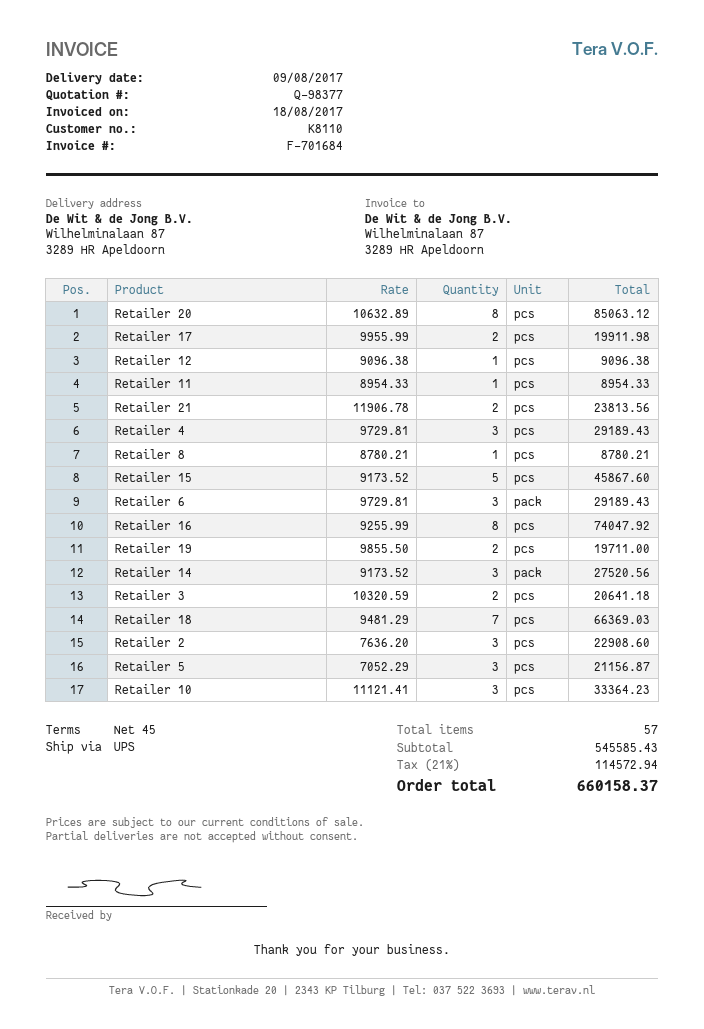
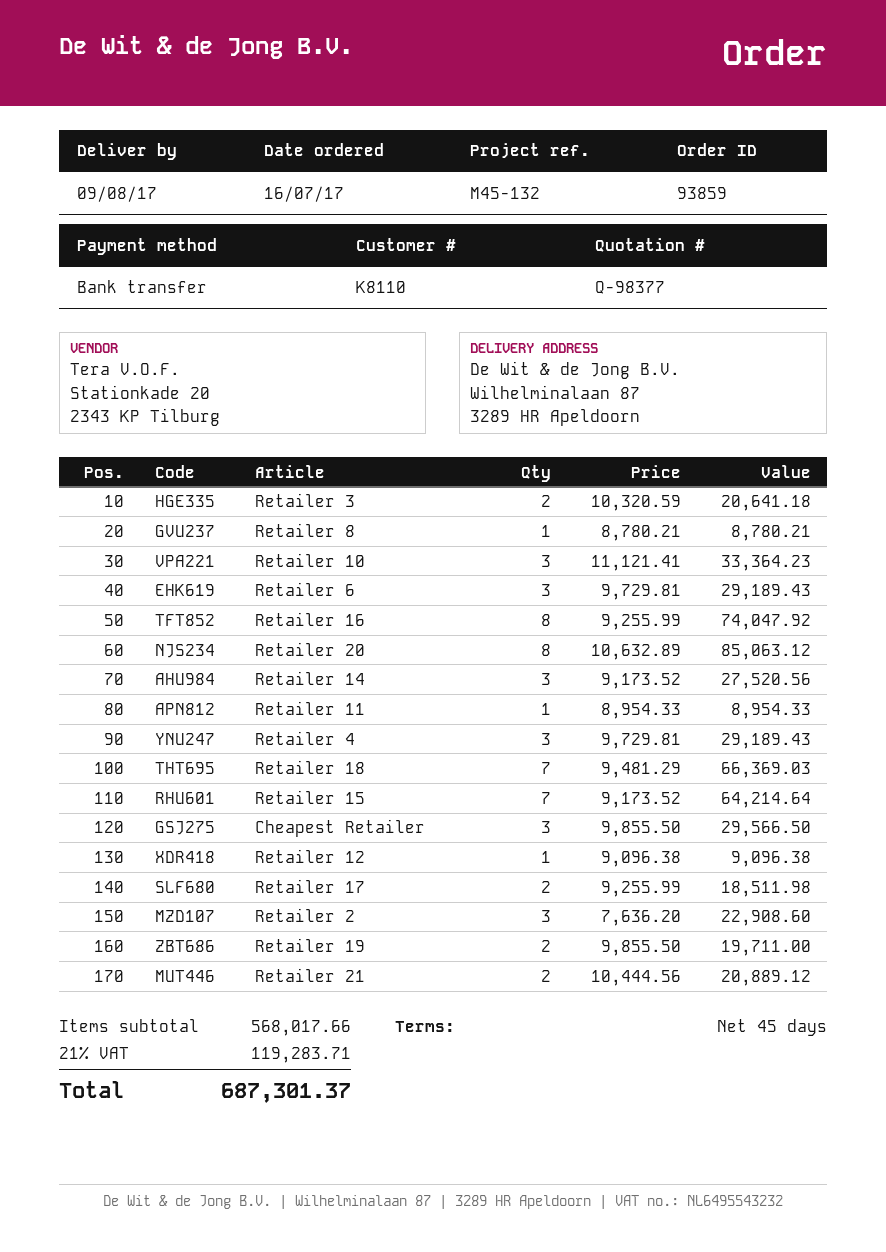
Retailer 17: 2 x 9955.99 = 19911.98 -> 2 x 9255.99 = 18511.98
Retailer 21: 2 x 11906.78 = 23813.56 -> 2 x 10444.56 = 20889.12
Retailer 15: 5 x 9173.52 = 45867.60 -> 7 x 9173.52 = 64214.64
Retailer 5: 3 x 7052.29 = 21156.87 -> none
Cheapest Retailer: none -> 3 x 9855.50 = 29566.50
subtotal: 545585.43 -> 568017.66
tax: 21% = 114572.94 -> 21% = 119283.71
total: 660158.37 -> 687301.37

